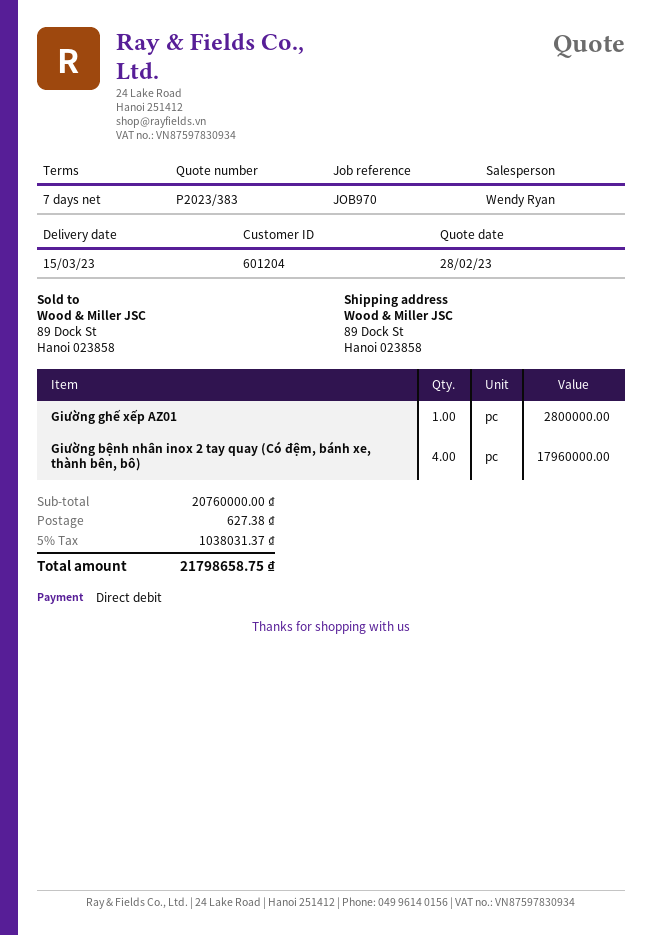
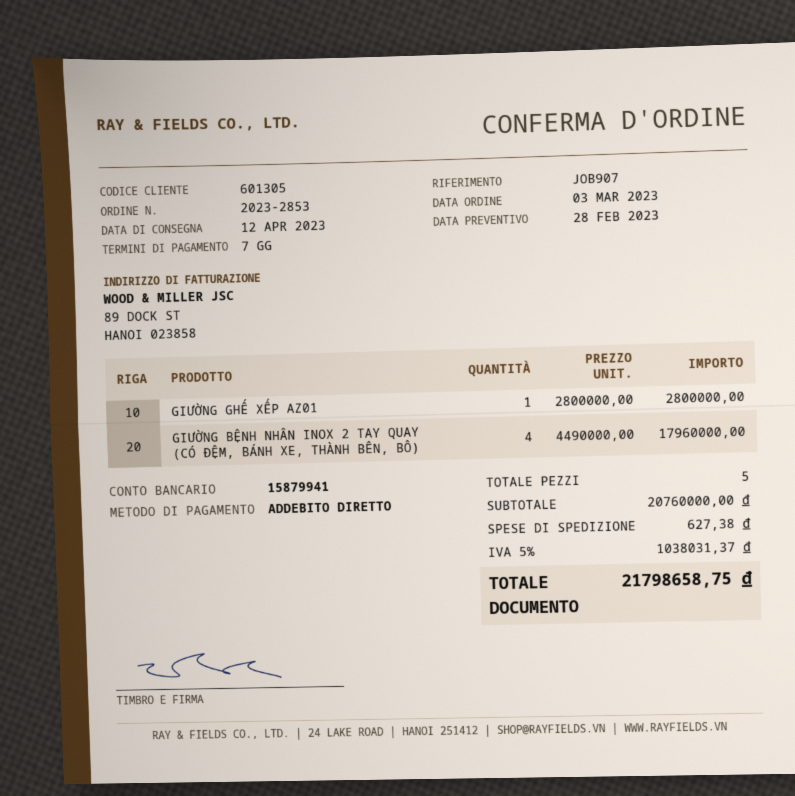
delivery date: 2023-03-15 -> 2023-04-12
customer number: 601204 -> 601305
reference: JOB970 -> JOB907

